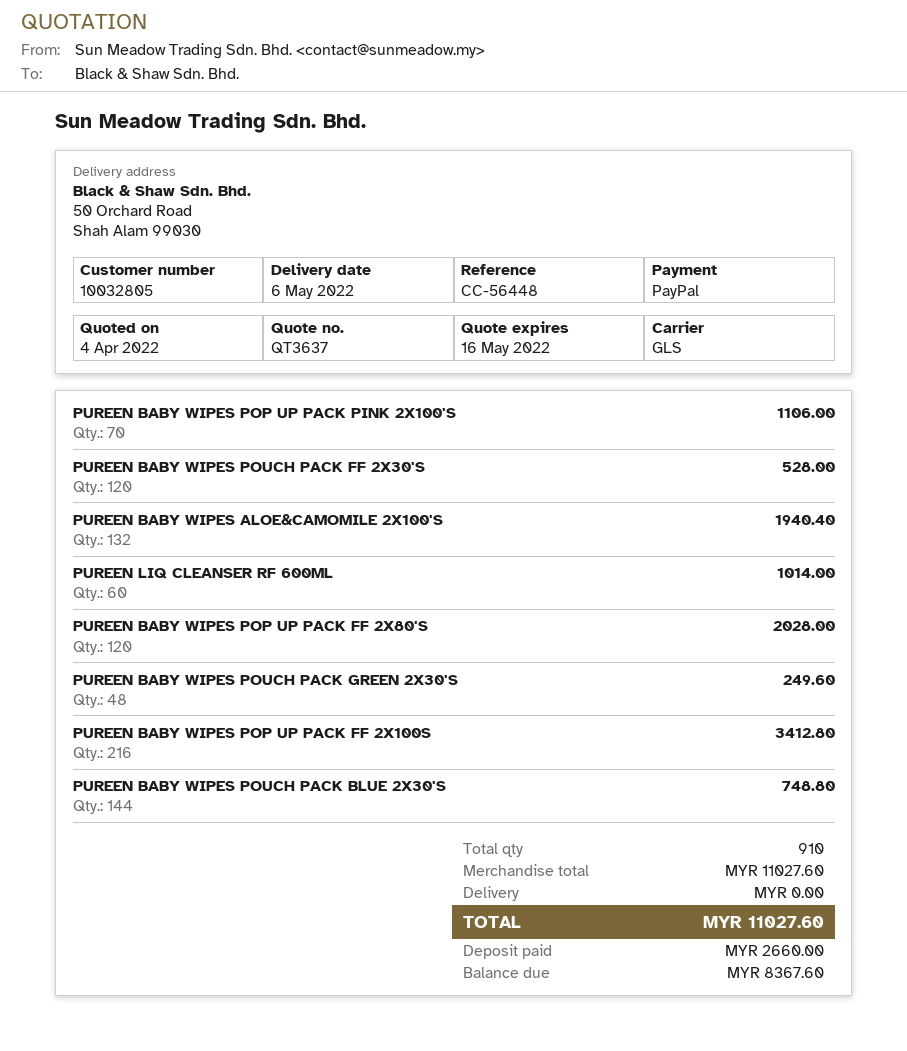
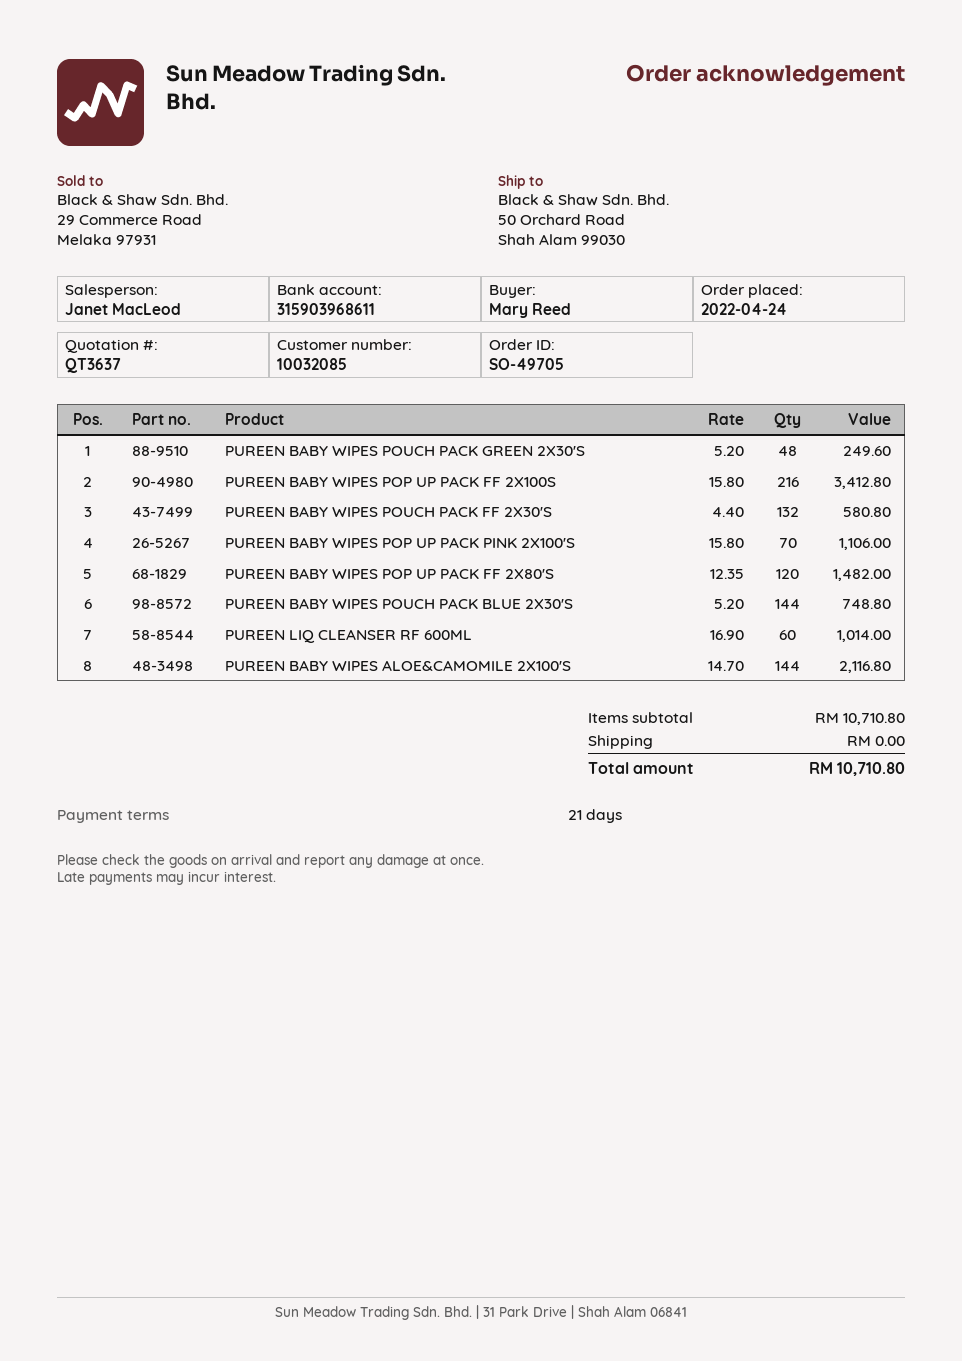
customer number: 10032805 -> 10032085
PUREEN BABY WIPES POUCH PACK FF 2X30'S: 120 for 528.00 -> 132 for 580.80
PUREEN BABY WIPES ALOE&CAMOMILE 2X100'S: 132 for 1940.40 -> 144 for 2116.80
PUREEN BABY WIPES POP UP PACK FF 2X80'S: 120 for 2028.00 -> 120 for 1482.00
subtotal: 11027.60 -> 10710.80
total: 11027.60 -> 10710.80

